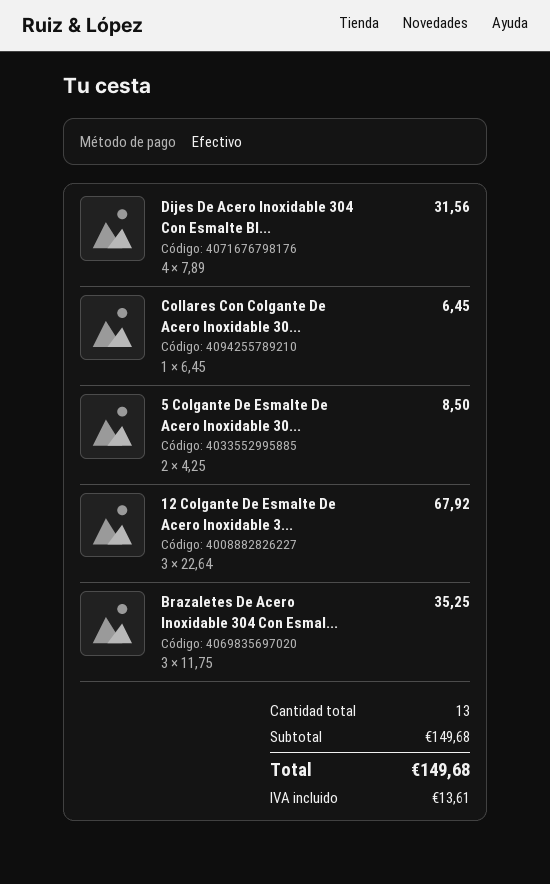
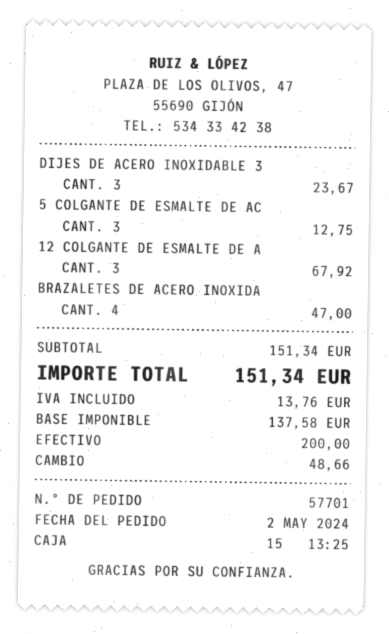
Dijes De Acero Inoxidable 304 Con Esmalte Bl...: 4 for 31.56 -> 3 for 23.67
Collares Con Colgante De Acero Inoxidable 30...: 1 for 6.45 -> none
5 Colgante De Esmalte De Acero Inoxidable 30...: 2 for 8.50 -> 3 for 12.75
Brazaletes De Acero Inoxidable 304 Con Esmal...: 3 for 35.25 -> 4 for 47.00
subtotal: 149.68 -> 151.34
tax: 13.61 -> 13.76
total: 149.68 -> 151.34

